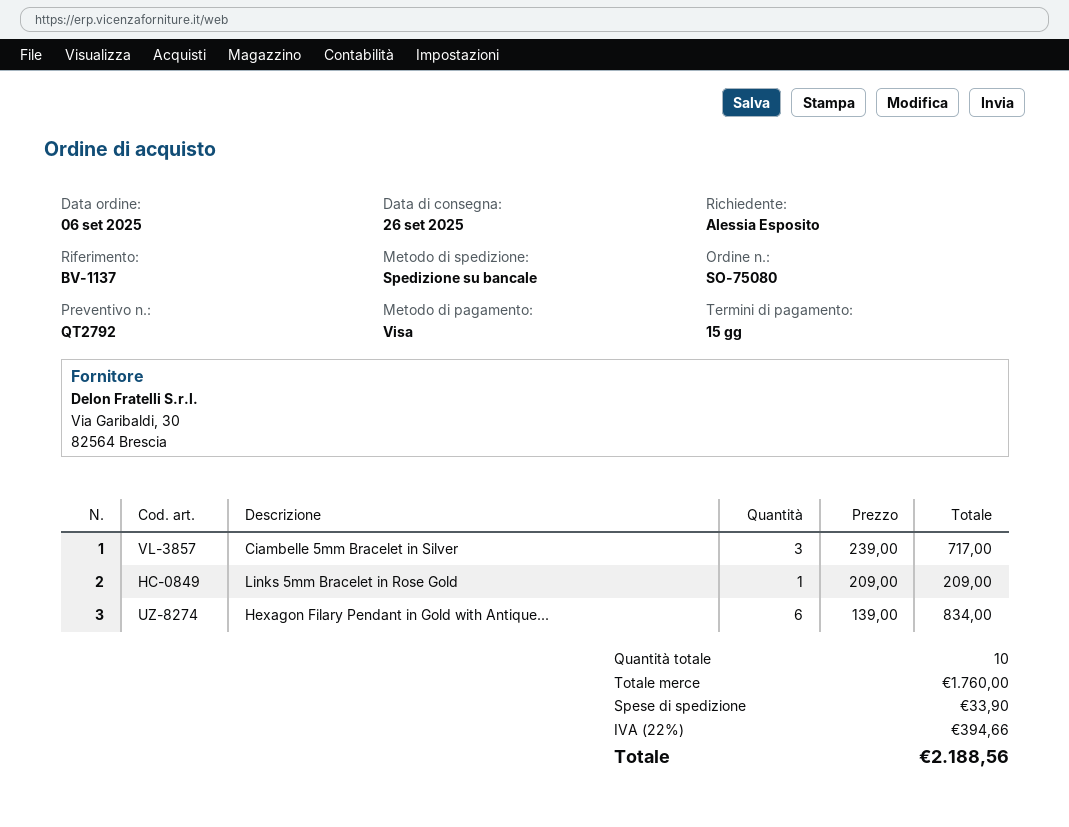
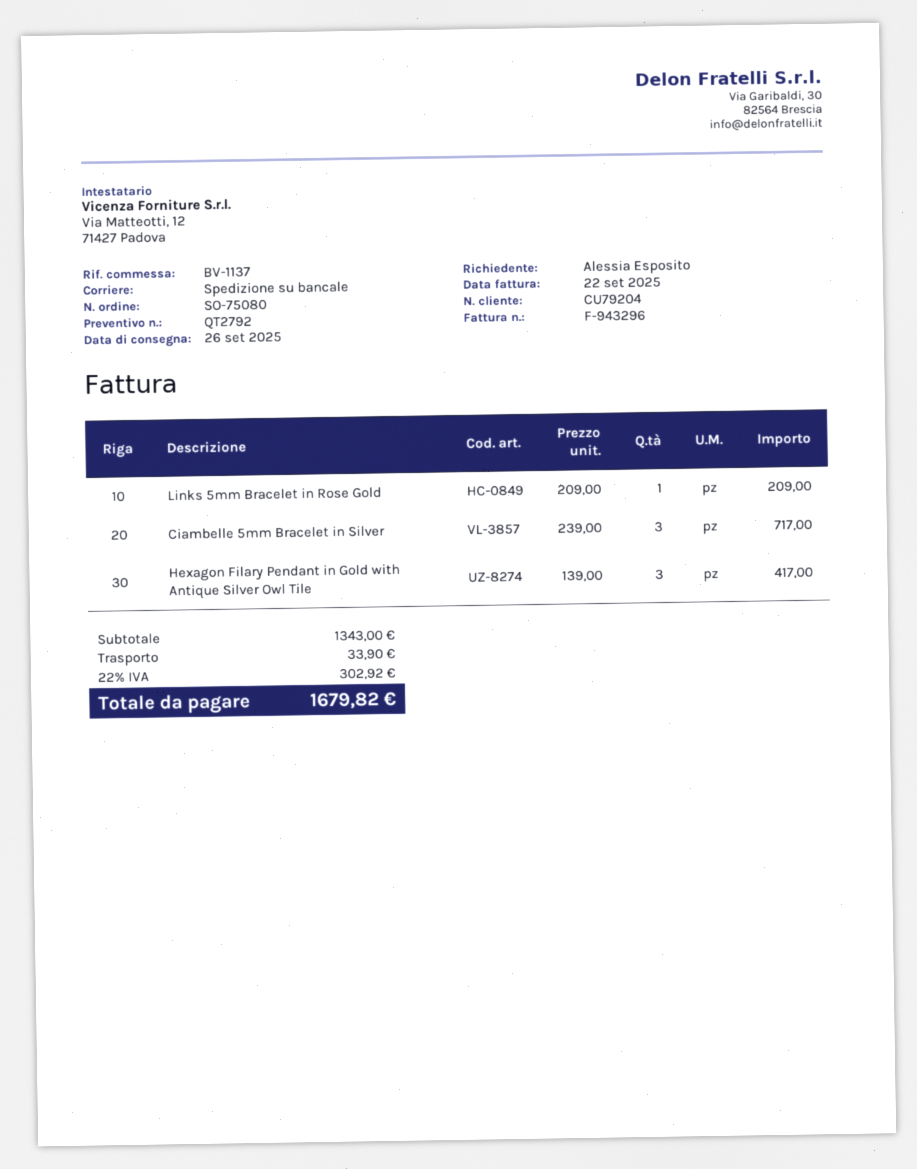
Hexagon Filary Pendant in Gold with Antique...: 6 x 139.00 = 834.00 -> 3 x 139.00 = 417.00
subtotal: 1760.00 -> 1343.00
tax: 22% = 394.66 -> 22% = 302.92
total: 2188.56 -> 1679.82

